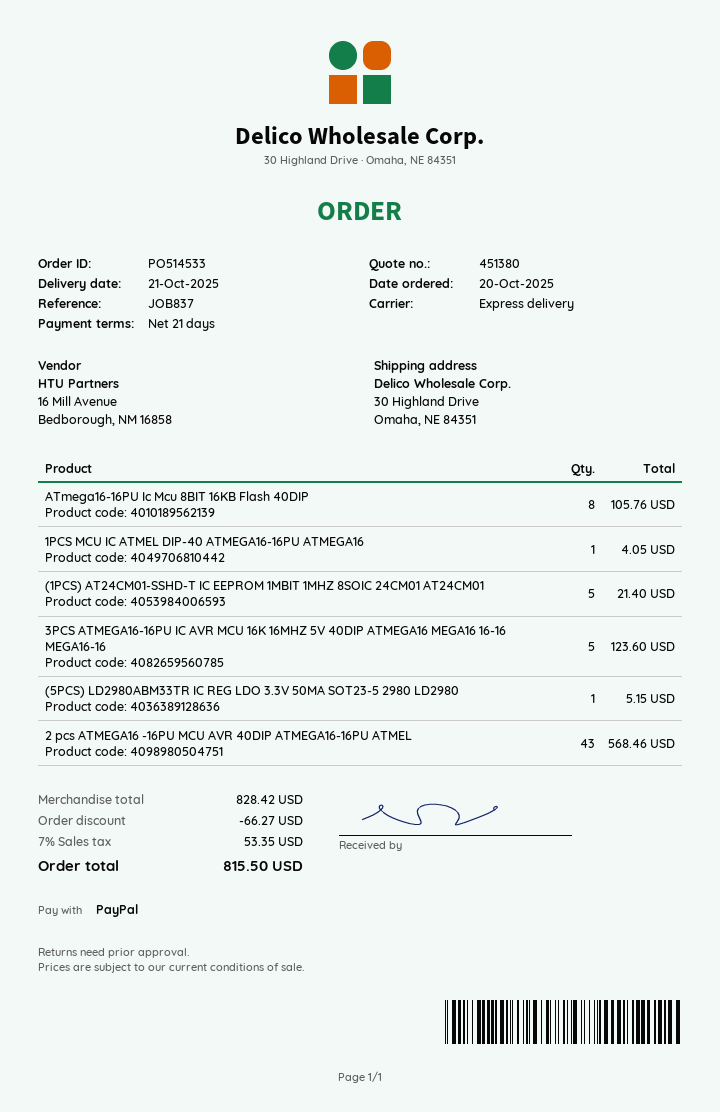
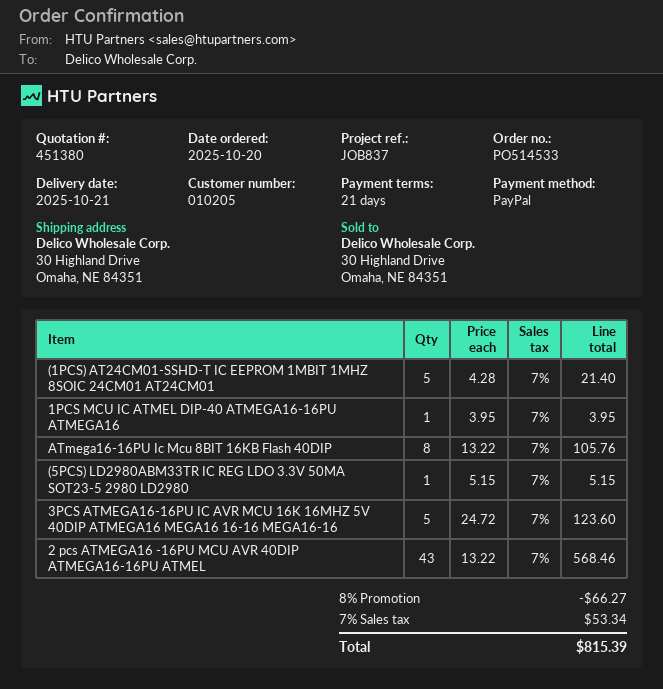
1PCS MCU IC ATMEL DIP-40 ATMEGA16-16PU ATMEGA16: 1 for 4.05 -> 1 for 3.95
tax: 7% = 53.35 -> 7% = 53.34
total: 815.50 -> 815.39

